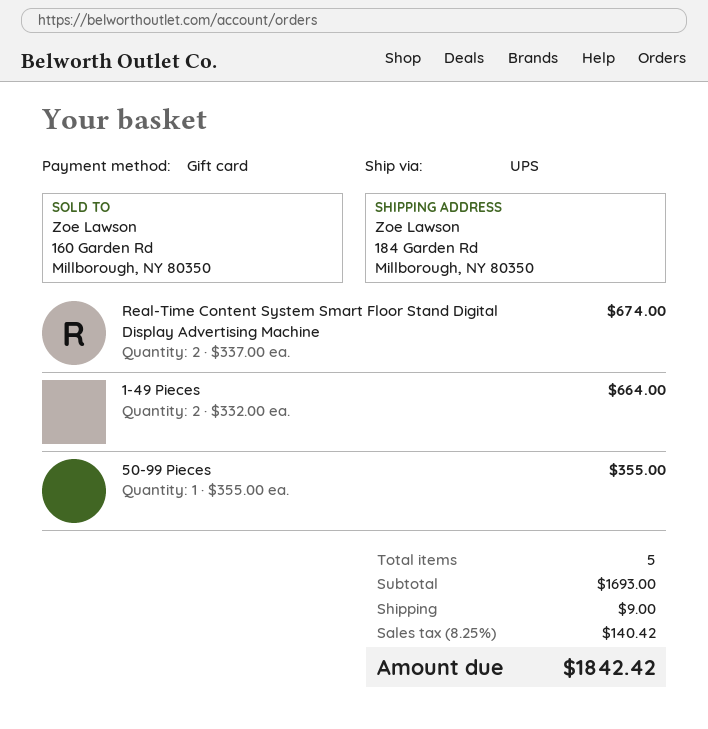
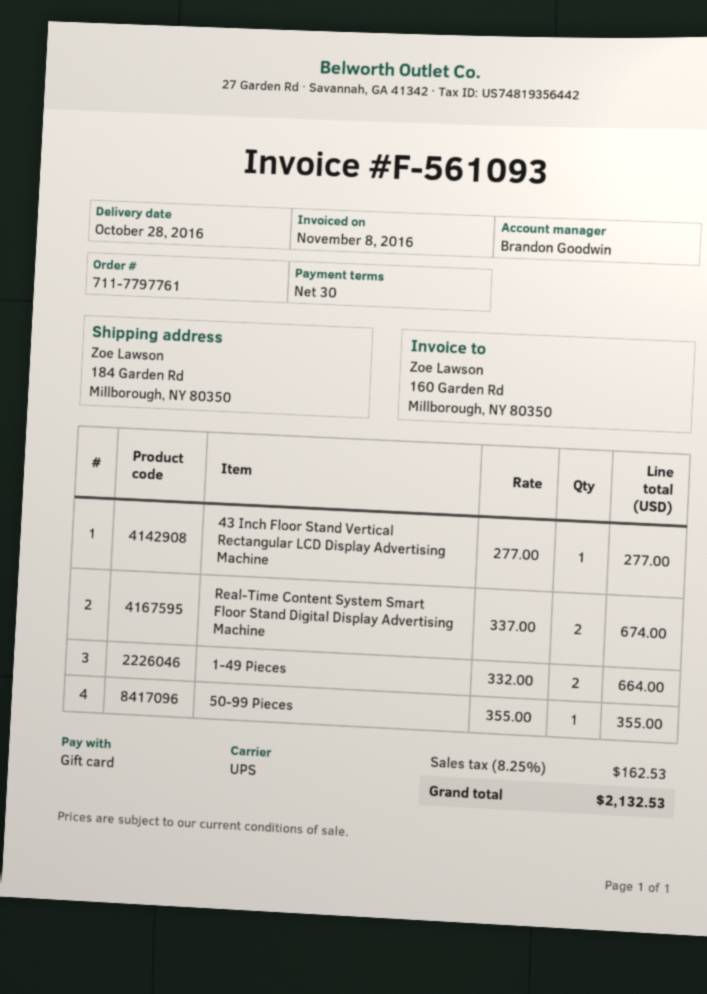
43 Inch Floor Stand Vertical Rectangular LCD Display Advertising Machine: none -> 1 x 277.00 = 277.00
shipping: 9.00 -> none
tax: 8.25% = 140.42 -> 8.25% = 162.53
total: 1842.42 -> 2132.53

